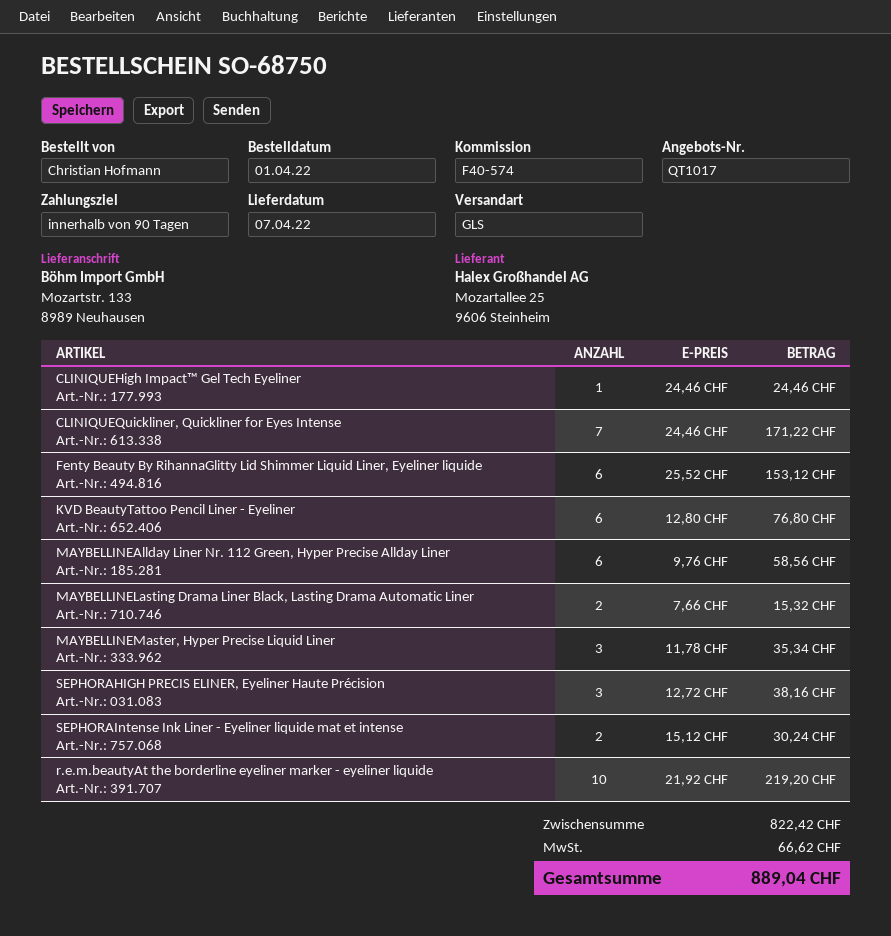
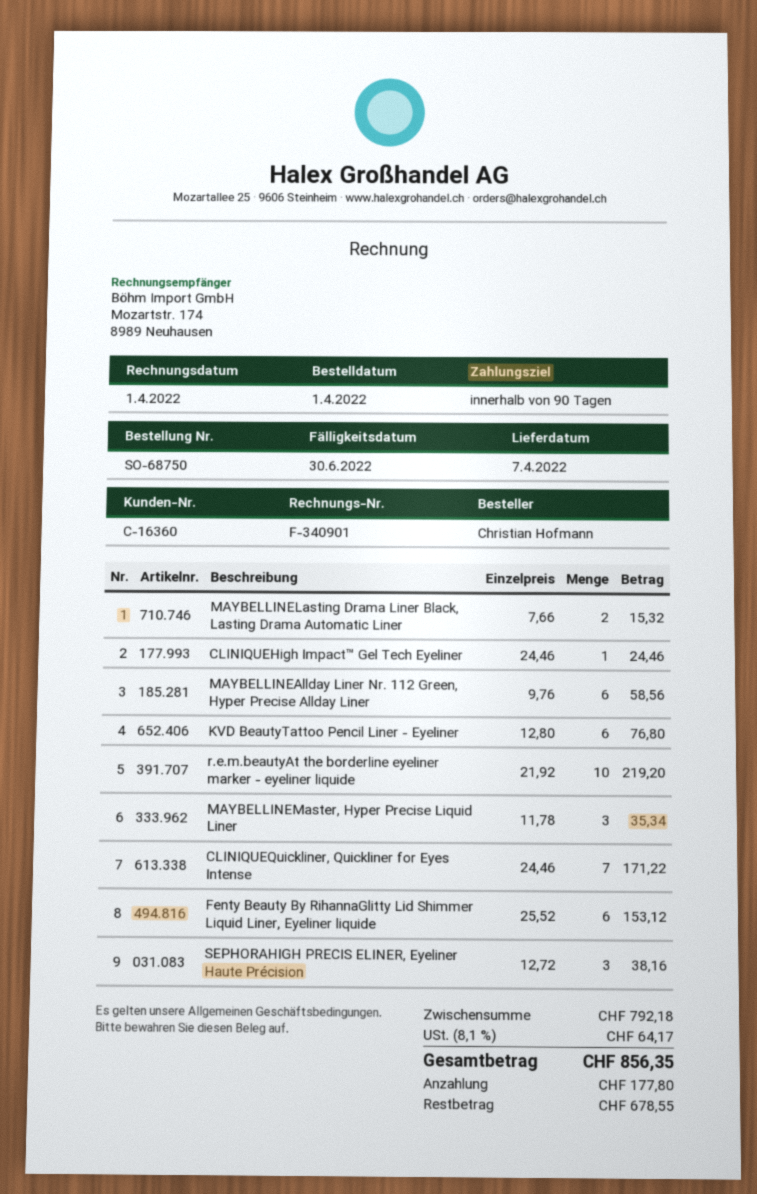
SEPHORAIntense Ink Liner - Eyeliner liquide mat et intense: 2 x 15.12 = 30.24 -> none
subtotal: 822.42 -> 792.18
tax: 66.62 -> 64.17
total: 889.04 -> 856.35

